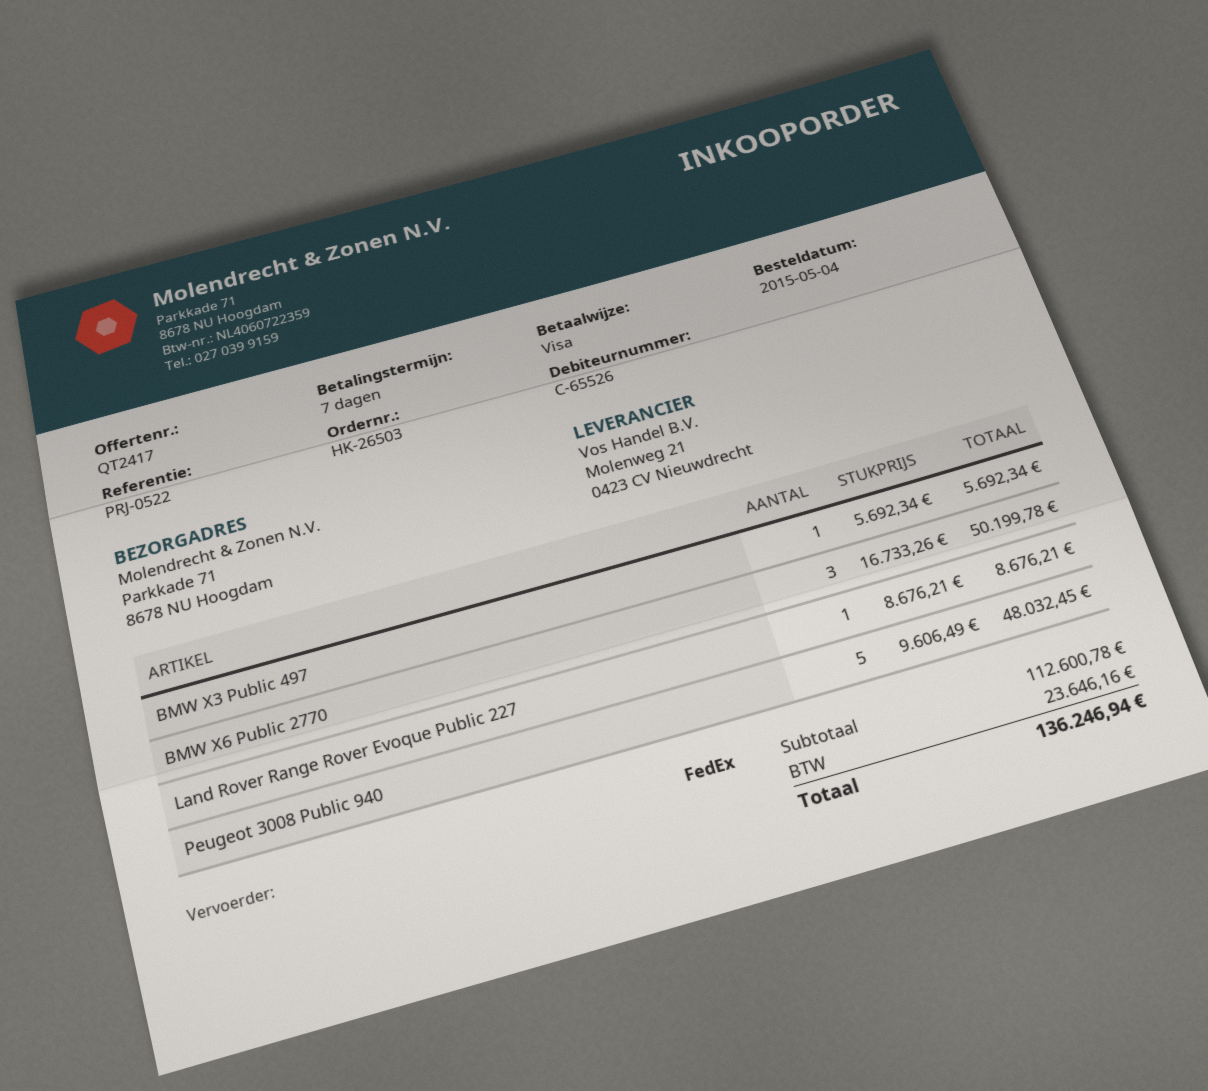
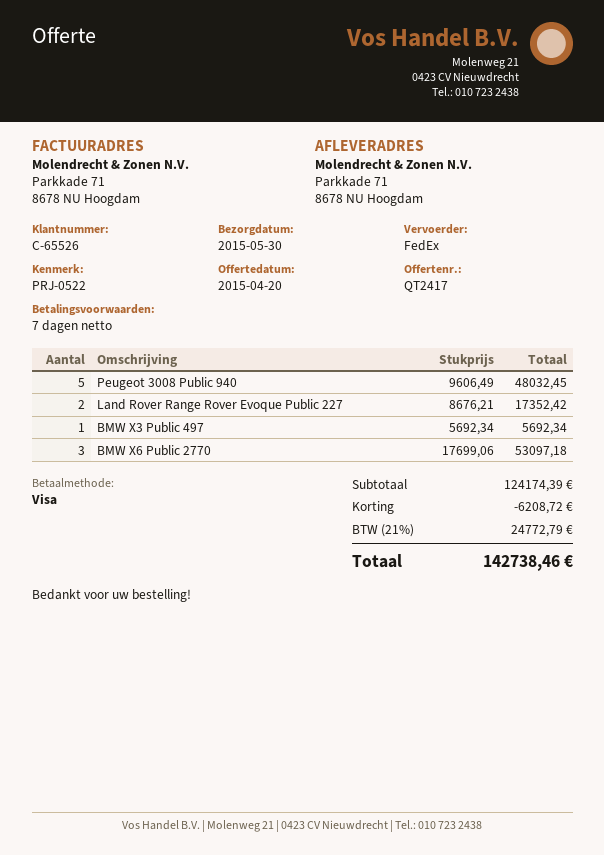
BMW X6 Public 2770: 3 x 16733.26 = 50199.78 -> 3 x 17699.06 = 53097.18
Land Rover Range Rover Evoque Public 227: 1 x 8676.21 = 8676.21 -> 2 x 8676.21 = 17352.42
subtotal: 112600.78 -> 124174.39
discount: none -> 6208.72
tax: 23646.16 -> 24772.79
total: 136246.94 -> 142738.46

